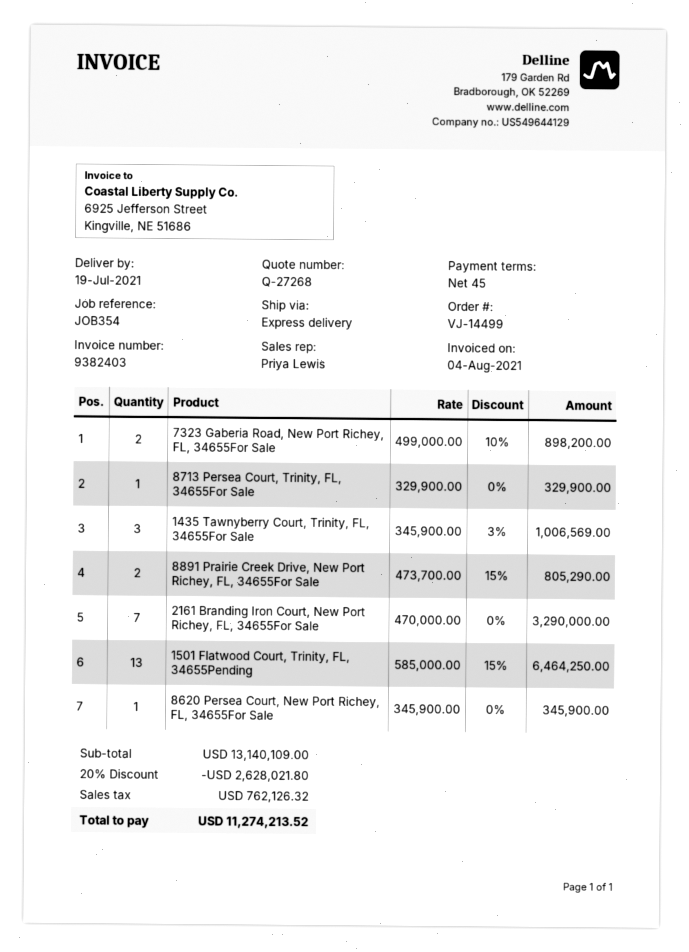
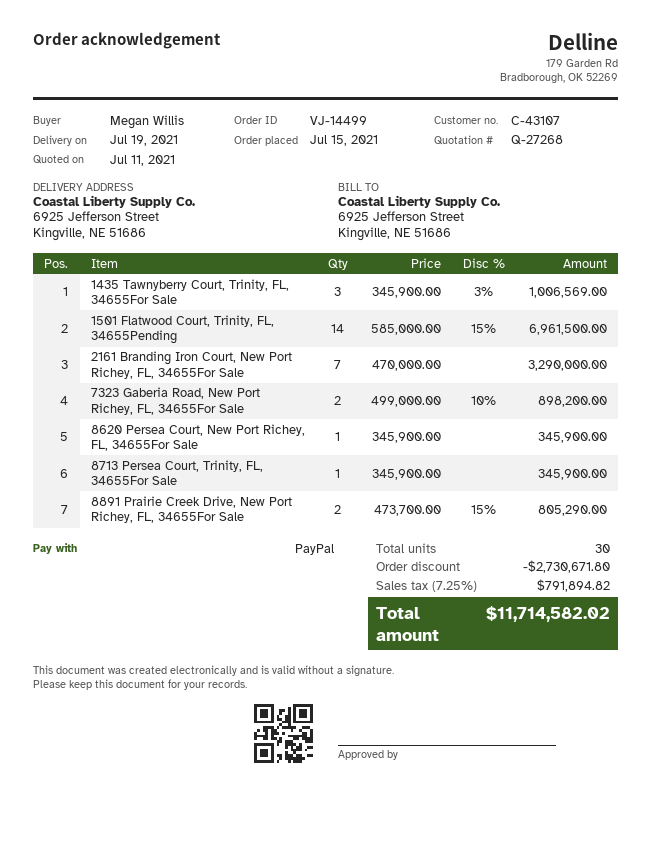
8713 Persea Court, Trinity, FL, 34655For Sale: 1 x 329900.00 = 329900.00 -> 1 x 345900.00 = 345900.00
1501 Flatwood Court, Trinity, FL, 34655Pending: 13 x 585000.00 - 15% = 6464250.00 -> 14 x 585000.00 - 15% = 6961500.00
discount: 2628021.80 -> 2730671.80
tax: 762126.32 -> 791894.82
total: 11274213.52 -> 11714582.02

